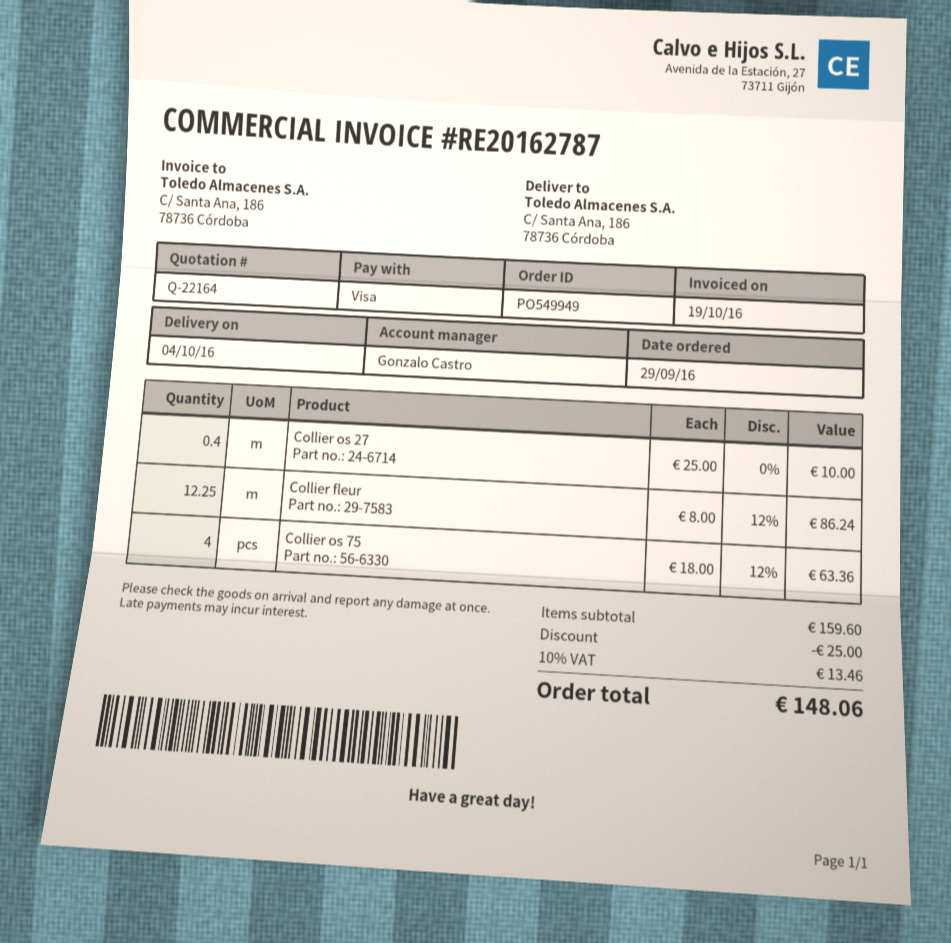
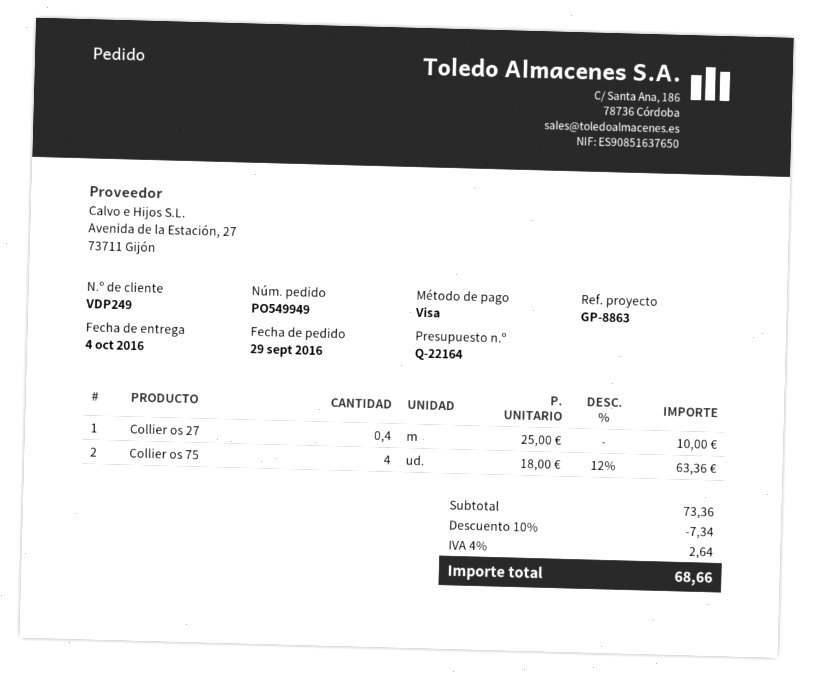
Collier fleur: 12.25 x 8.00 - 12% = 86.24 -> none
subtotal: 159.60 -> 73.36
discount: 25.00 -> 7.34
tax: 10% = 13.46 -> 4% = 2.64
total: 148.06 -> 68.66

